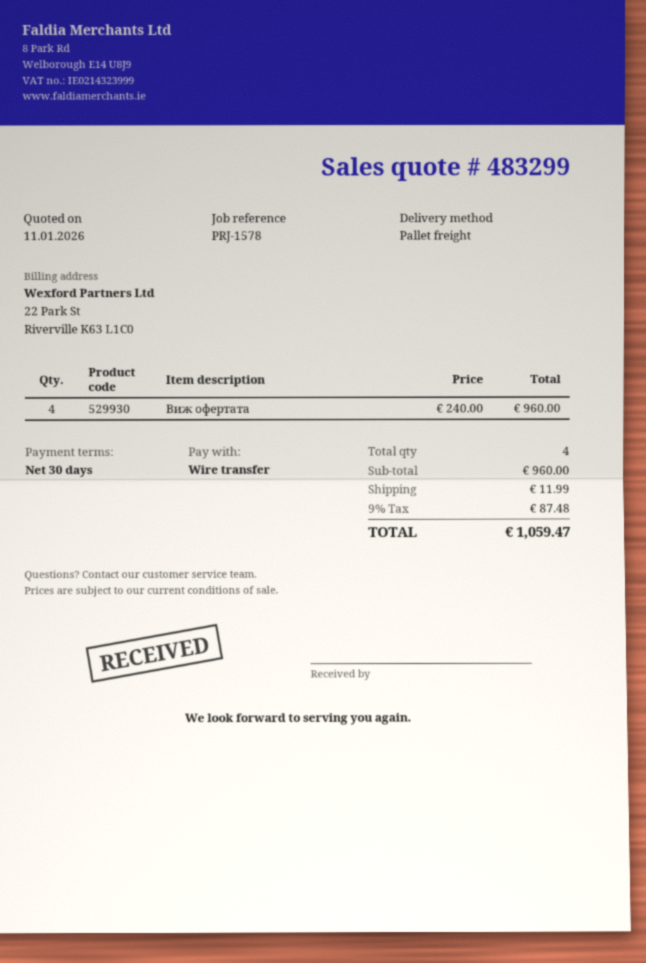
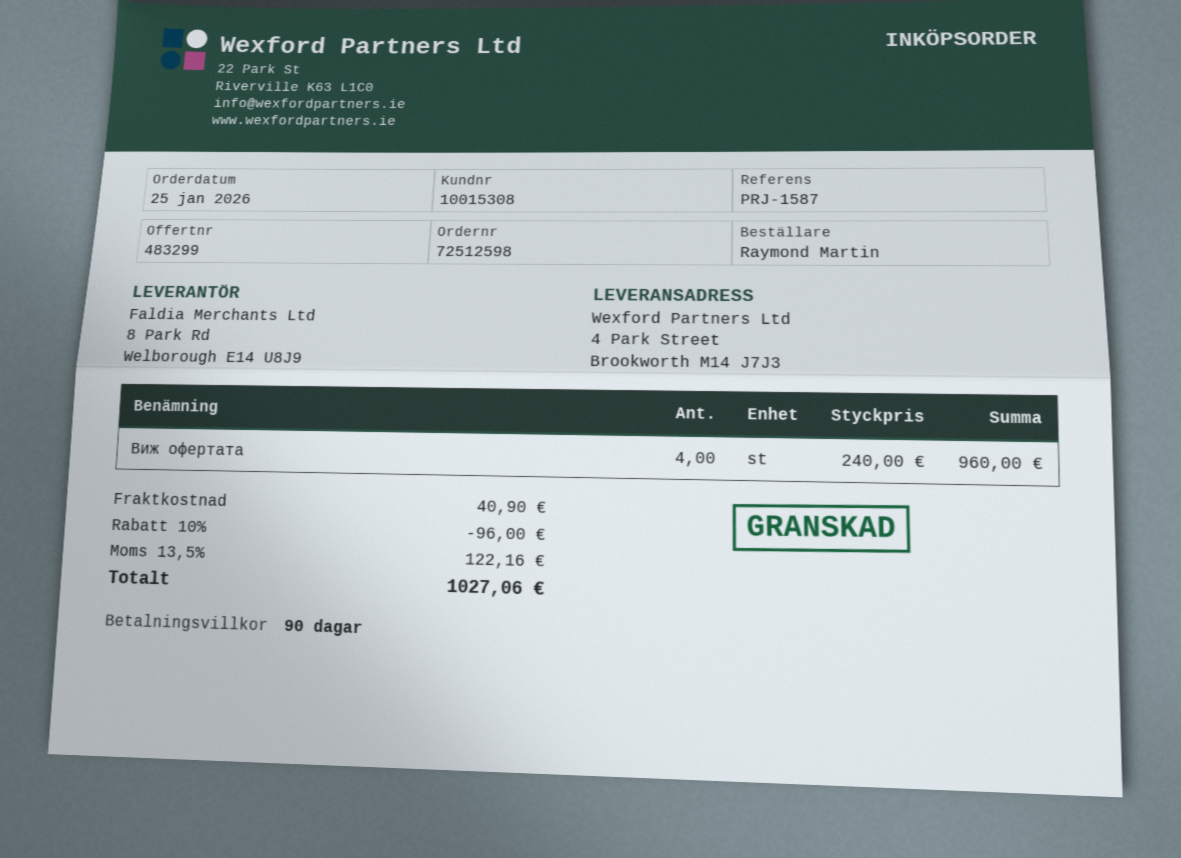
payment terms: 30 days -> 90 days
reference: PRJ-1578 -> PRJ-1587
discount: none -> 10% = 96.00
shipping: 11.99 -> 40.90
tax: 9% = 87.48 -> 13.5% = 122.16
total: 1059.47 -> 1027.06

